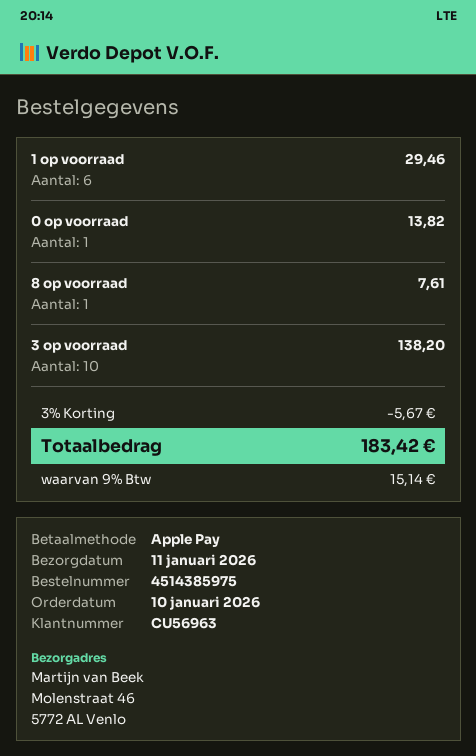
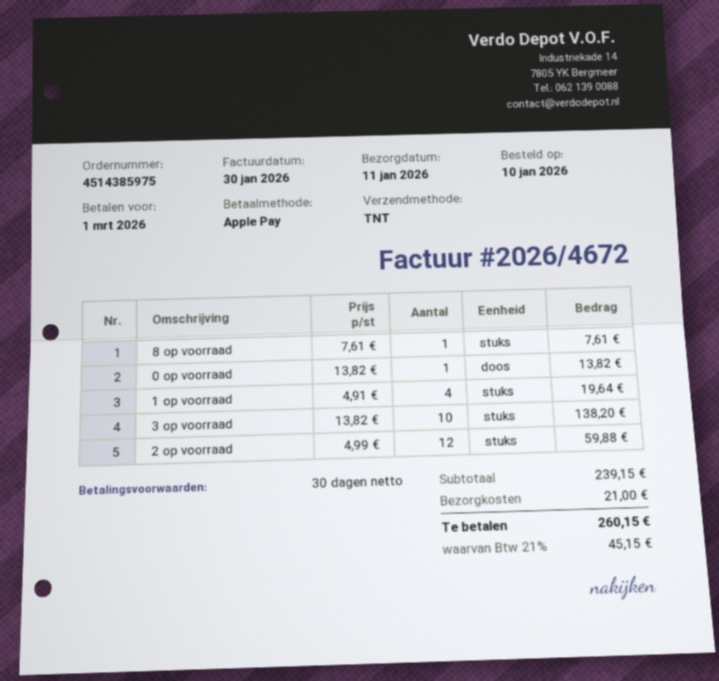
1 op voorraad: 6 for 29.46 -> 4 for 19.64
2 op voorraad: none -> 12 for 59.88
discount: 3% = 5.67 -> none
shipping: none -> 21.00
tax: 9% = 15.14 -> 21% = 45.15
total: 183.42 -> 260.15

